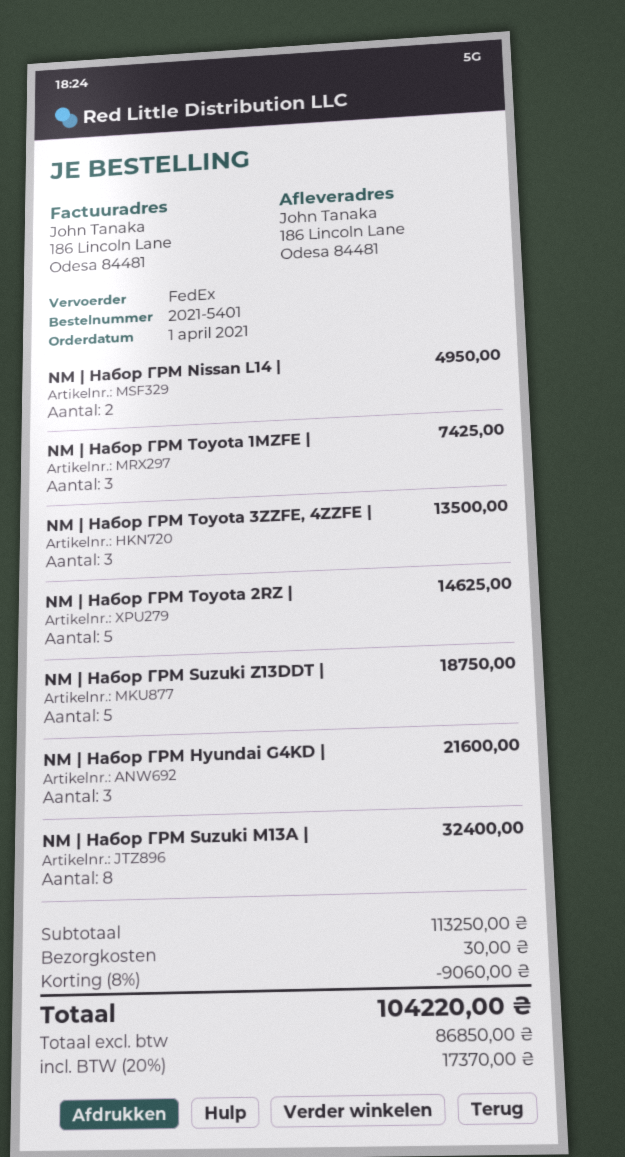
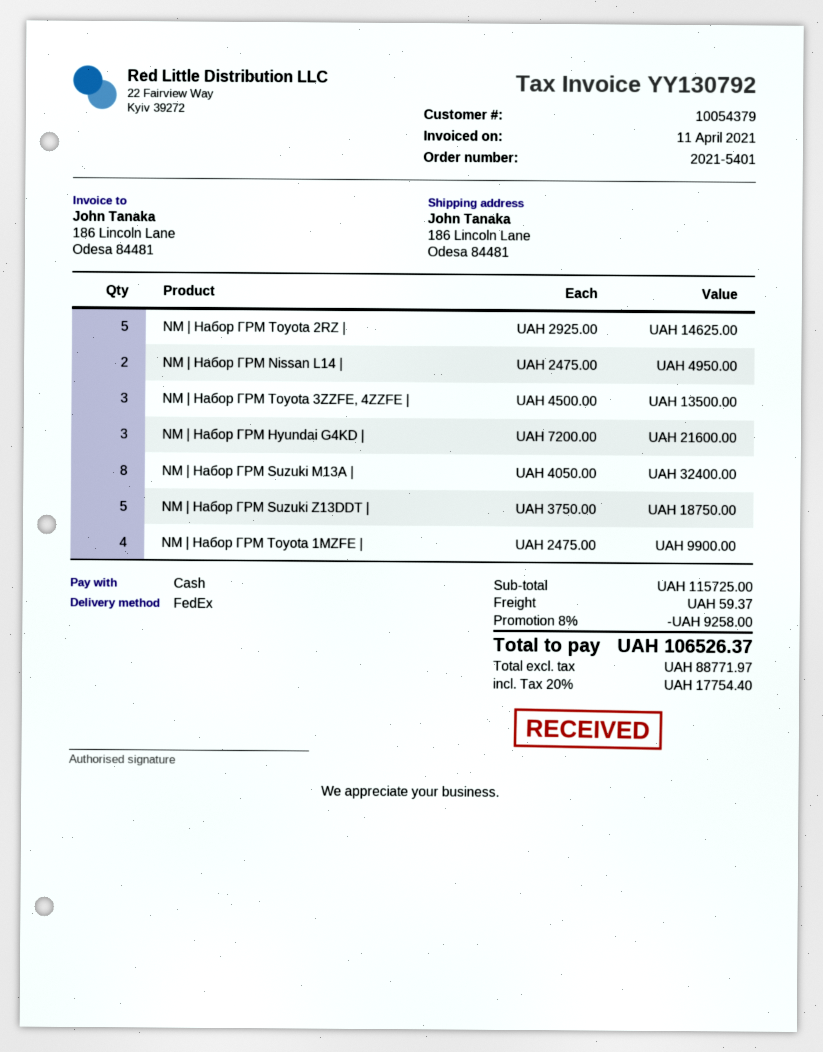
NM | Набор ГРМ Toyota 1MZFE |: 3 for 7425.00 -> 4 for 9900.00
subtotal: 113250.00 -> 115725.00
discount: 8% = 9060.00 -> 8% = 9258.00
shipping: 30.00 -> 59.37
net: 86850.00 -> 88771.97
tax: 20% = 17370.00 -> 20% = 17754.40
total: 104220.00 -> 106526.37

